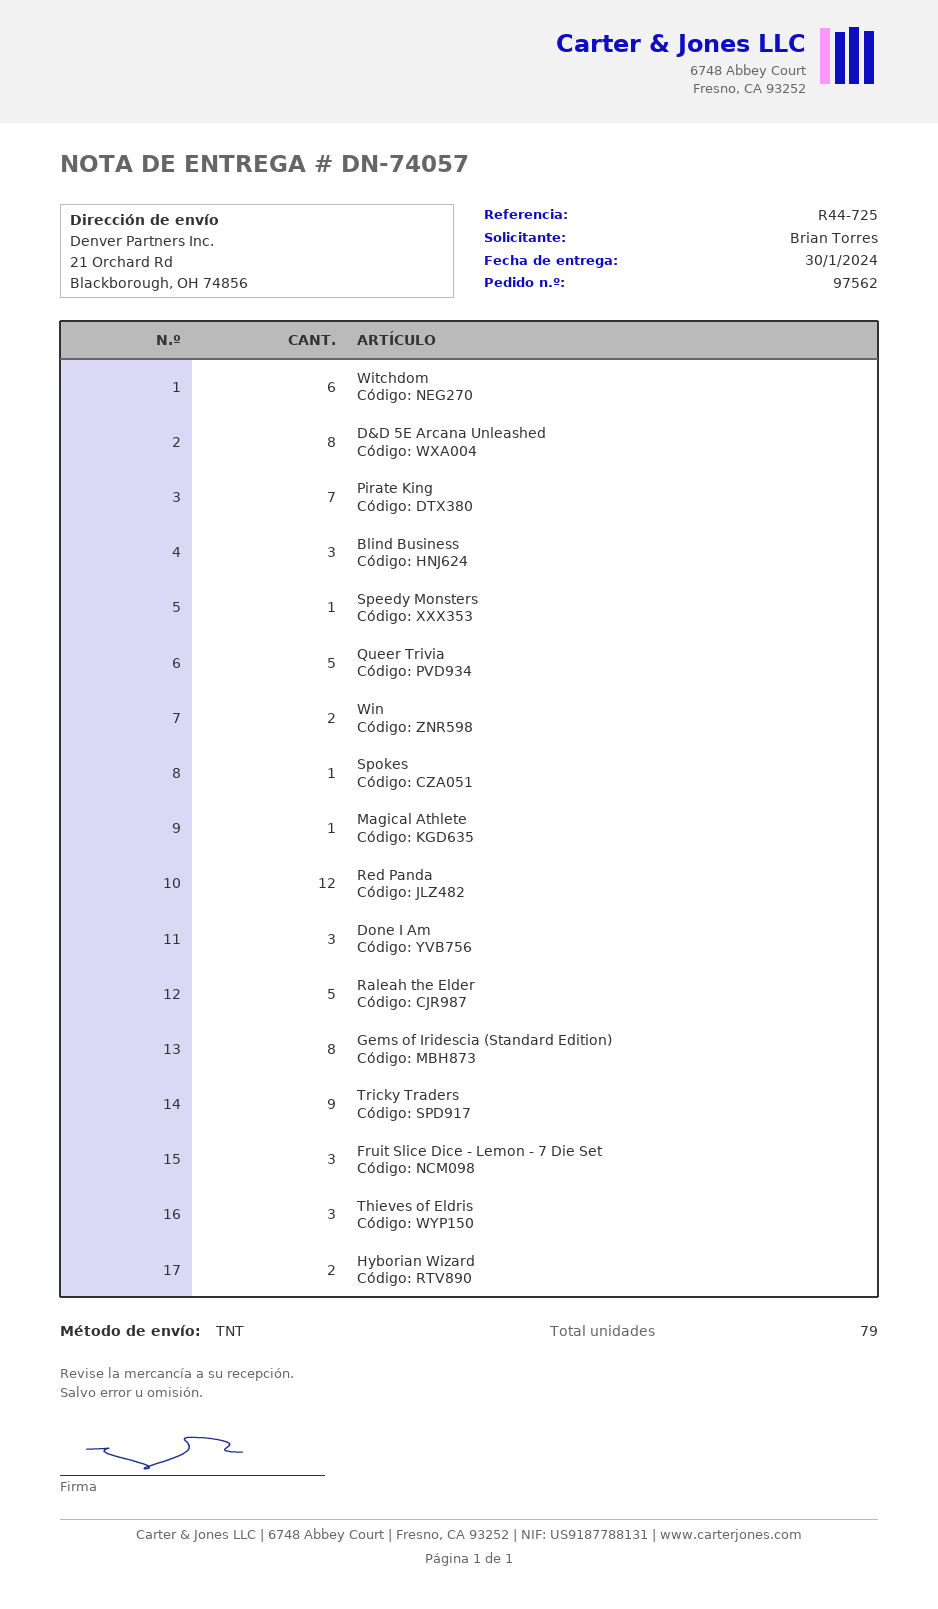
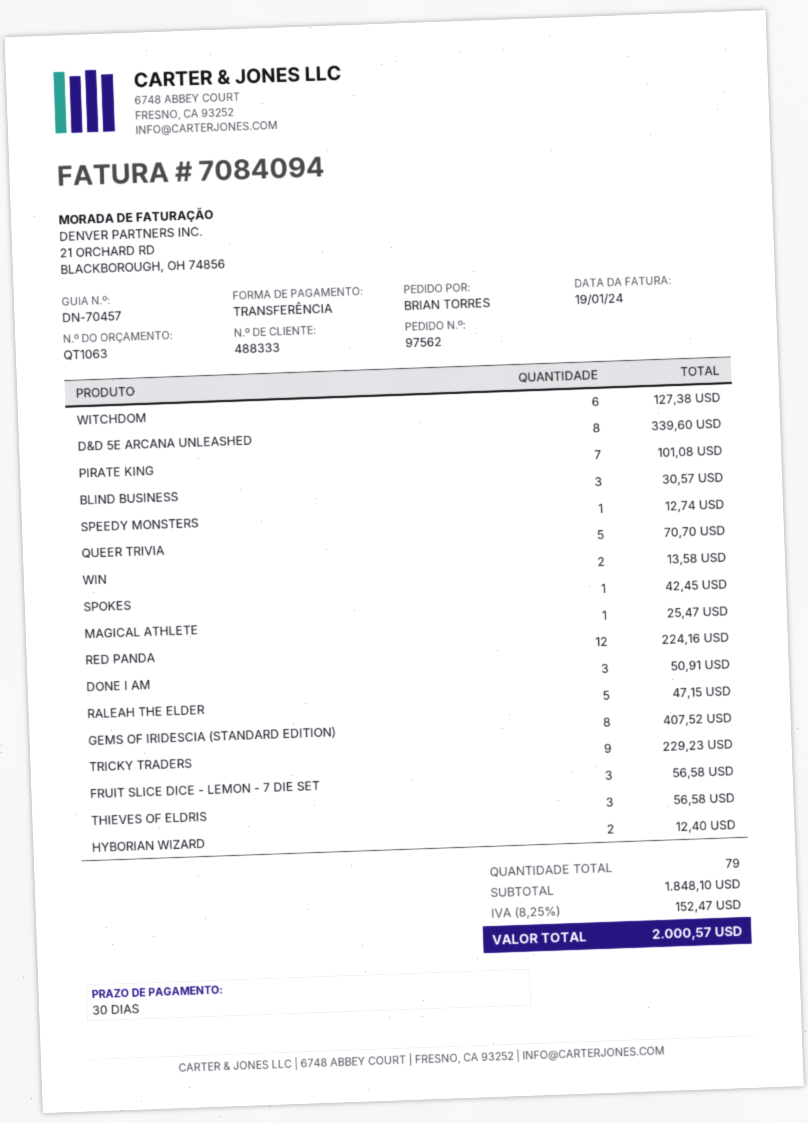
delivery note number: DN-74057 -> DN-70457

